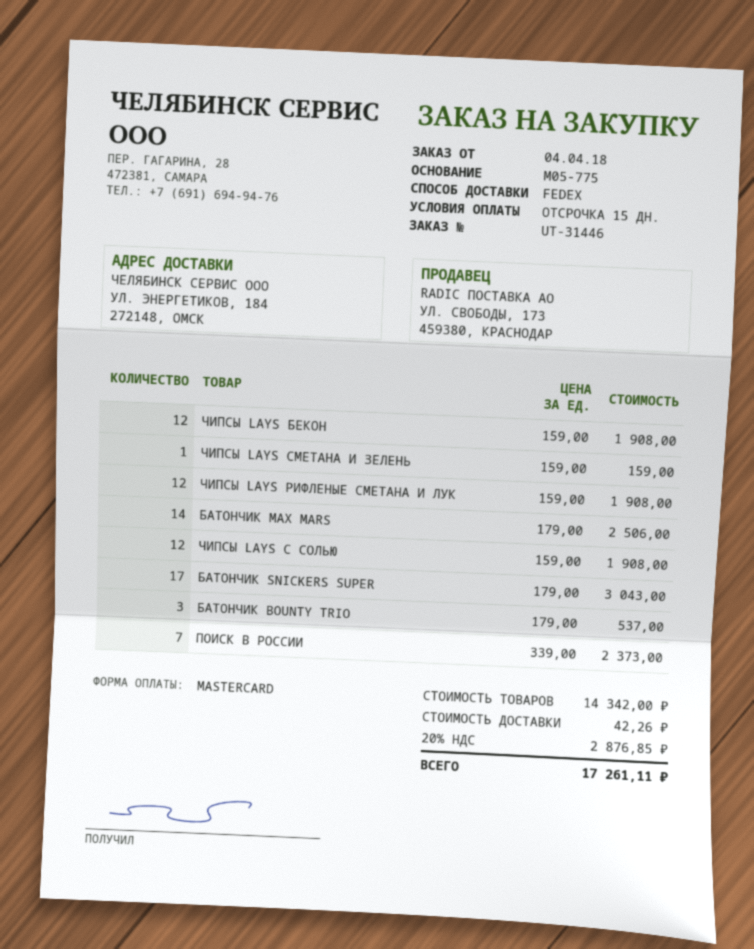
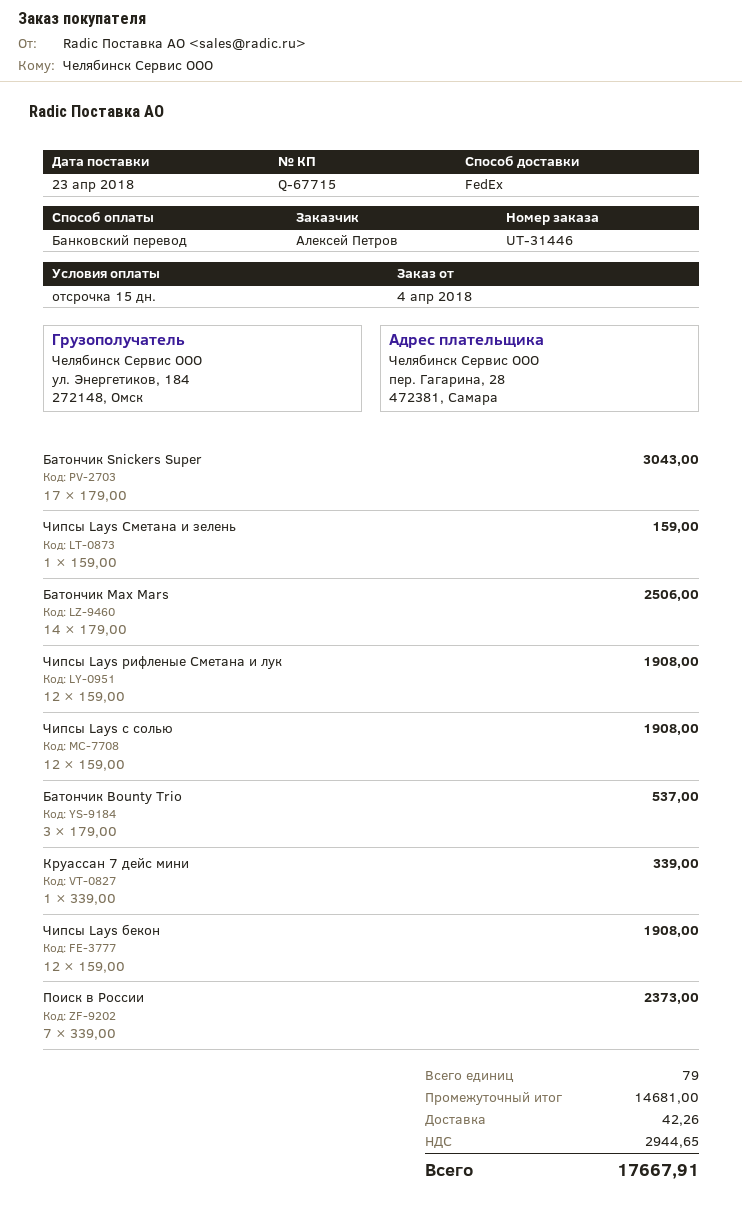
payment method: Mastercard -> bank transfer
Круассан 7 дейс мини: none -> 1 x 339.00 = 339.00
subtotal: 14342.00 -> 14681.00
tax: 2876.85 -> 2944.65
total: 17261.11 -> 17667.91

